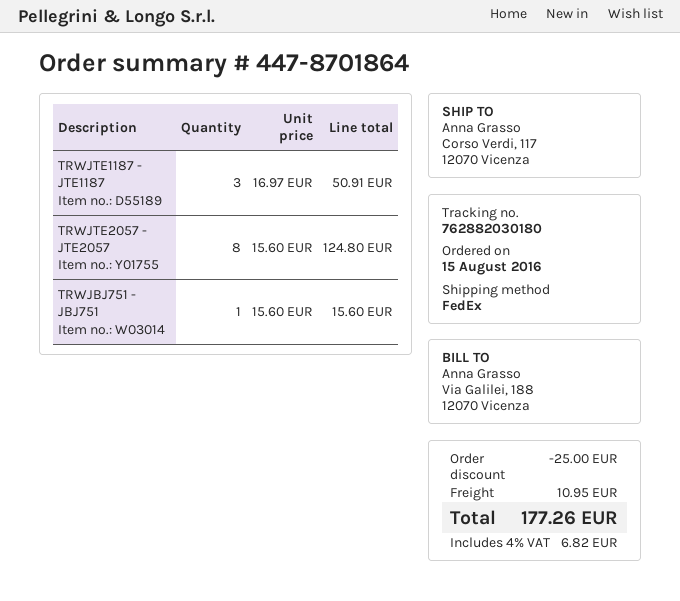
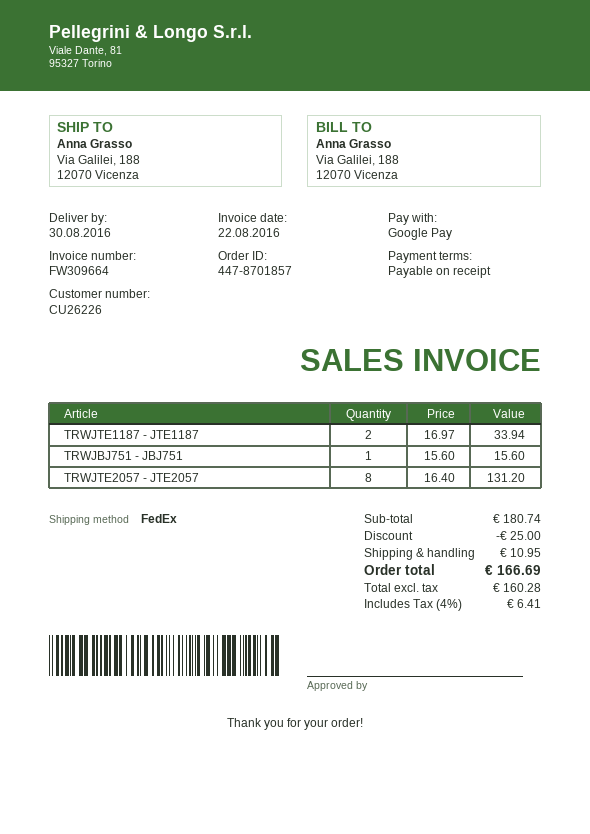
order number: 447-8701864 -> 447-8701857
ship to: Corso Verdi, 117, 12070 Vicenza -> Via Galilei, 188, 12070 Vicenza
TRWJTE1187 - JTE1187: 3 x 16.97 = 50.91 -> 2 x 16.97 = 33.94
TRWJTE2057 - JTE2057: 8 x 15.60 = 124.80 -> 8 x 16.40 = 131.20
tax: 4% = 6.82 -> 4% = 6.41
total: 177.26 -> 166.69

